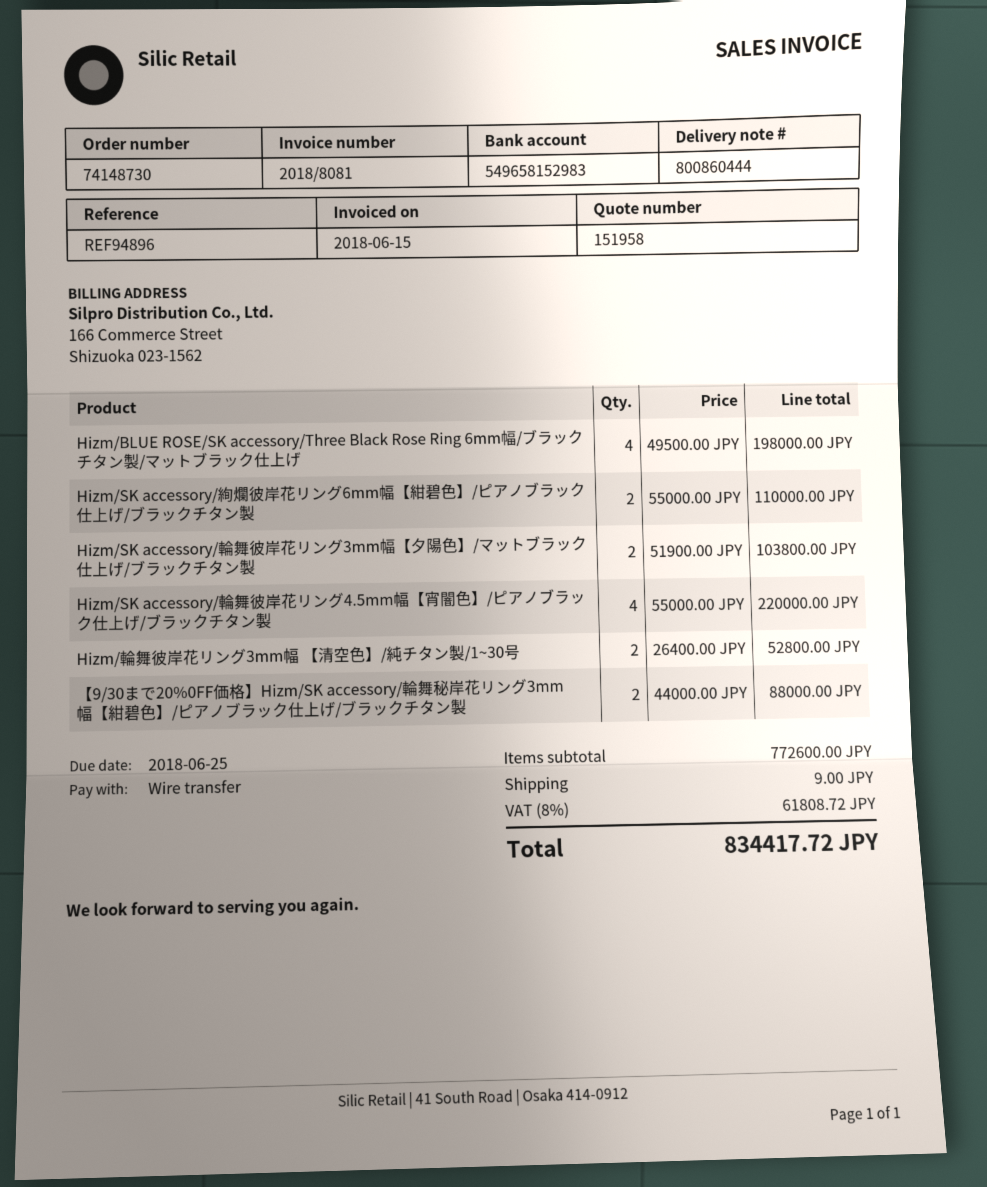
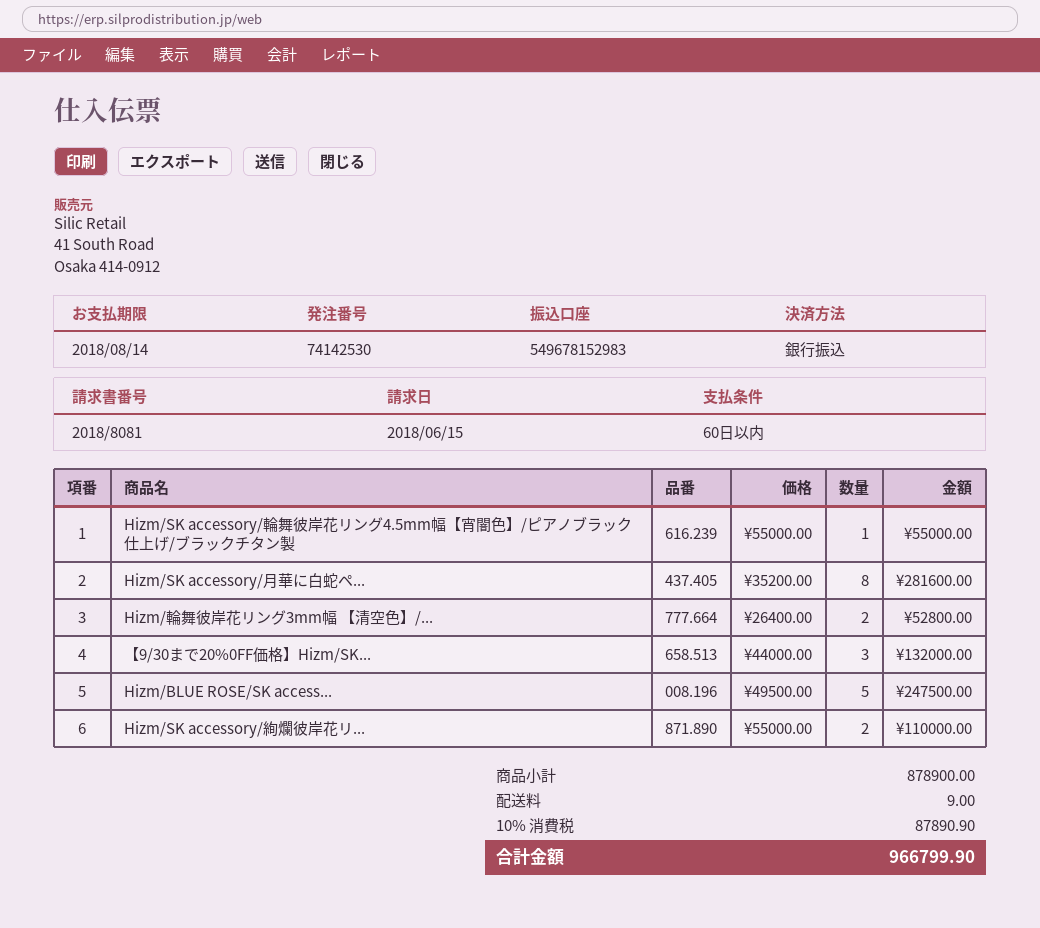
order number: 74148730 -> 74142530
due date: 2018-06-25 -> 2018-08-14
bank account: 549658152983 -> 549678152983
Hizm/BLUE ROSE/SK accessory/Three Black Rose Ring 6mm幅/ブラックチタン製/マットブラック仕上げ: 4 x 49500.00 = 198000.00 -> 5 x 49500.00 = 247500.00
Hizm/SK accessory/輪舞彼岸花リング3mm幅【夕陽色】/マットブラック仕上げ/ブラックチタン製: 2 x 51900.00 = 103800.00 -> none
Hizm/SK accessory/輪舞彼岸花リング4.5mm幅【宵闇色】/ピアノブラック仕上げ/ブラックチタン製: 4 x 55000.00 = 220000.00 -> 1 x 55000.00 = 55000.00
【9/30まで20%0FF価格】Hizm/SK accessory/輪舞秘岸花リング3mm幅【紺碧色】/ピアノブラック仕上げ/ブラックチタン製: 2 x 44000.00 = 88000.00 -> 3 x 44000.00 = 132000.00
Hizm/SK accessory/月華に白蛇ペ...: none -> 8 x 35200.00 = 281600.00
subtotal: 772600.00 -> 878900.00
tax: 8% = 61808.72 -> 10% = 87890.90
total: 834417.72 -> 966799.90

